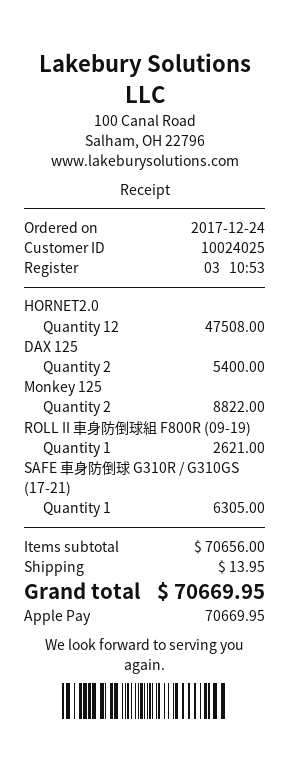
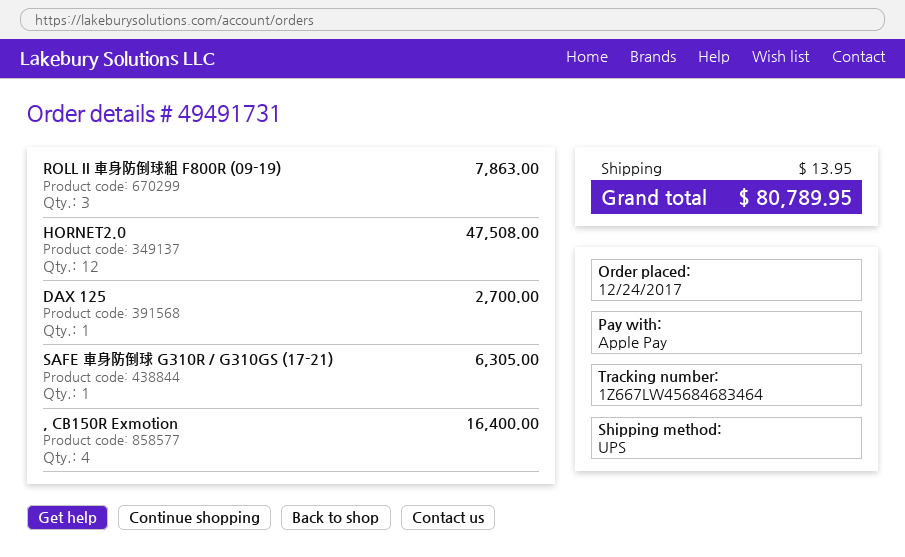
DAX 125: 2 for 5400.00 -> 1 for 2700.00
Monkey 125: 2 for 8822.00 -> none
ROLL II 車身防倒球組 F800R (09-19): 1 for 2621.00 -> 3 for 7863.00
, CB150R Exmotion: none -> 4 for 16400.00
total: 70669.95 -> 80789.95

